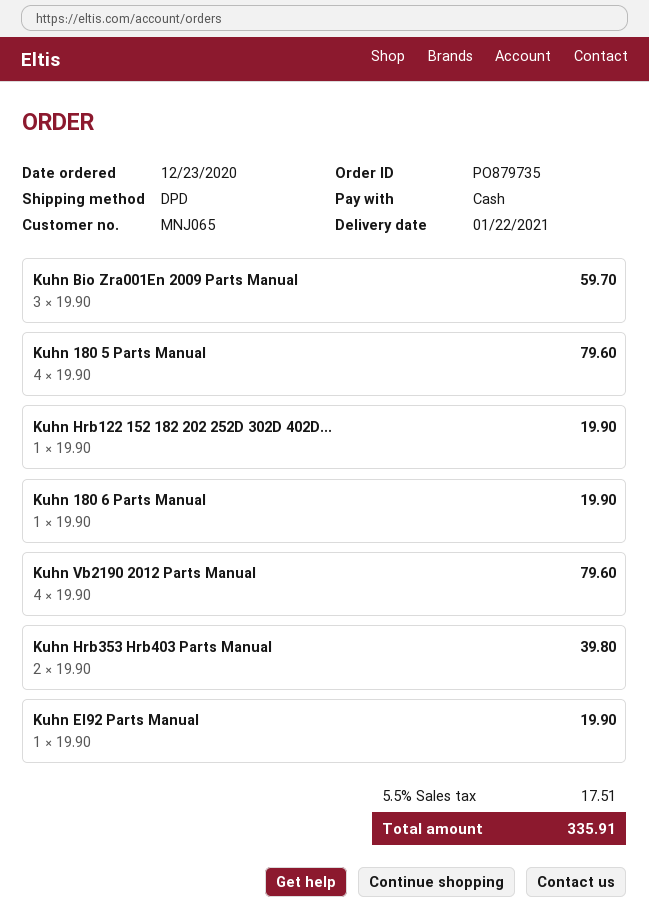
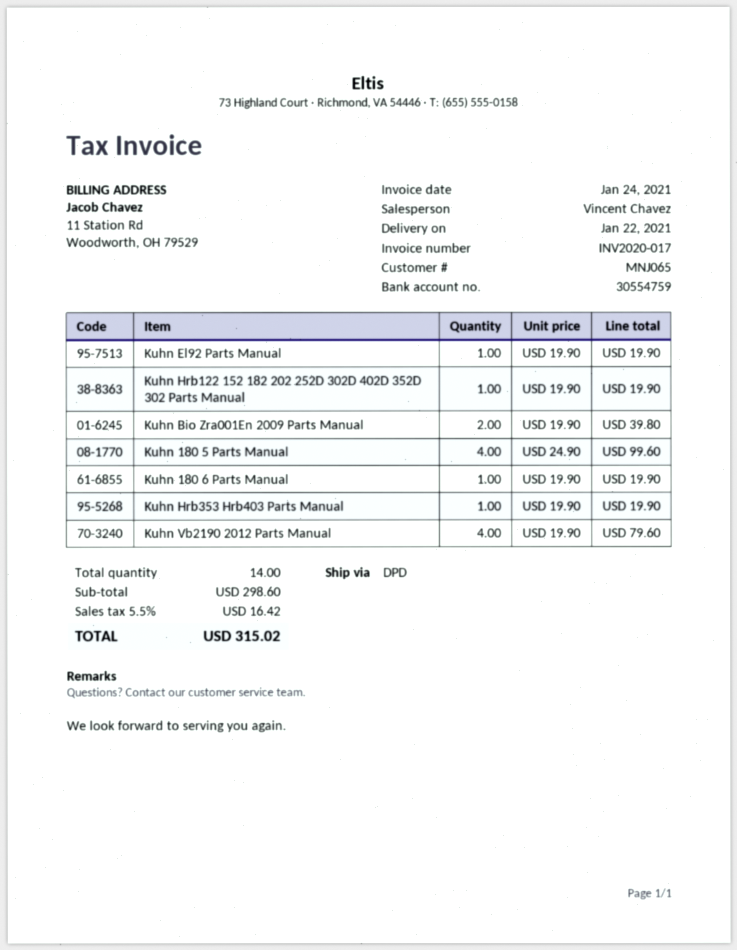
Kuhn Bio Zra001En 2009 Parts Manual: 3 x 19.90 = 59.70 -> 2 x 19.90 = 39.80
Kuhn 180 5 Parts Manual: 4 x 19.90 = 79.60 -> 4 x 24.90 = 99.60
Kuhn Hrb353 Hrb403 Parts Manual: 2 x 19.90 = 39.80 -> 1 x 19.90 = 19.90
tax: 5.5% = 17.51 -> 5.5% = 16.42
total: 335.91 -> 315.02

